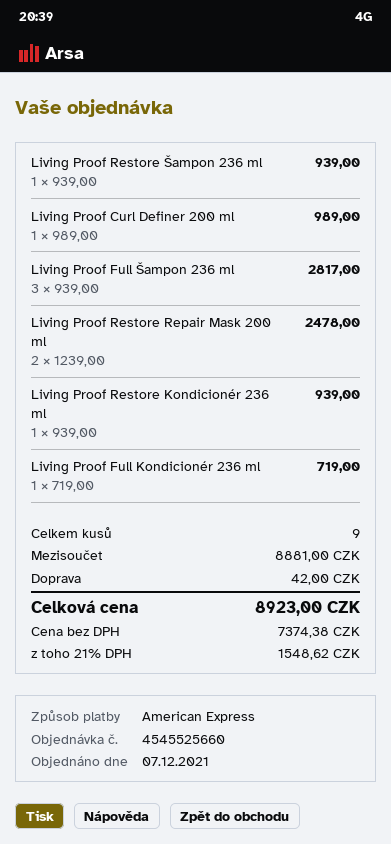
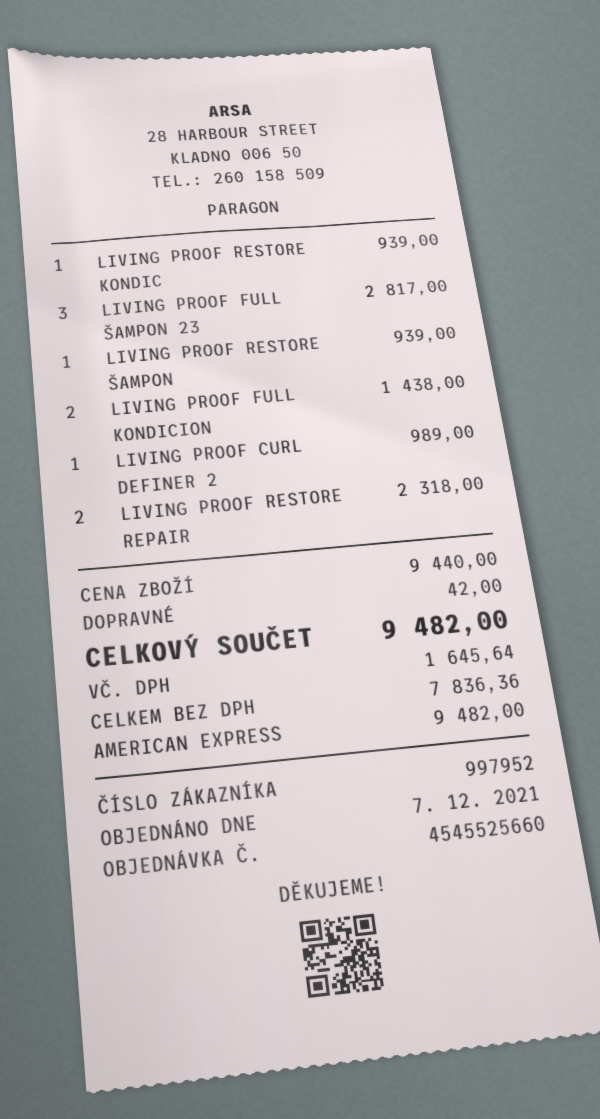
Living Proof Restore Repair Mask 200 ml: 2 for 2478.00 -> 2 for 2318.00
Living Proof Full Kondicionér 236 ml: 1 for 719.00 -> 2 for 1438.00
subtotal: 8881.00 -> 9440.00
net: 7374.38 -> 7836.36
tax: 1548.62 -> 1645.64
total: 8923.00 -> 9482.00

